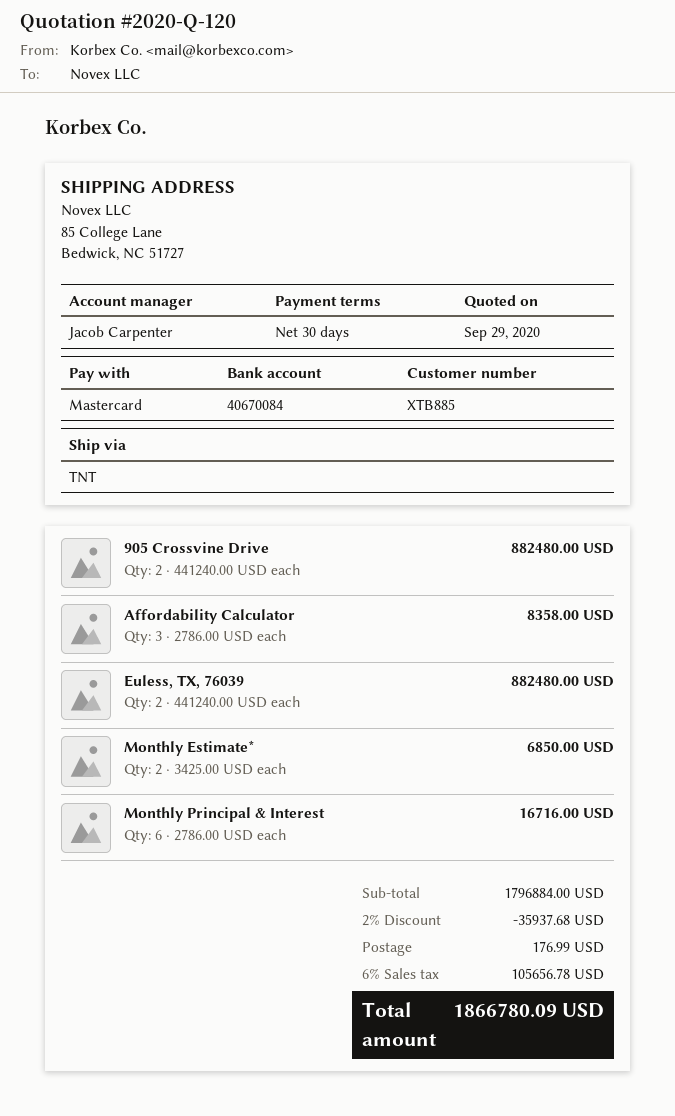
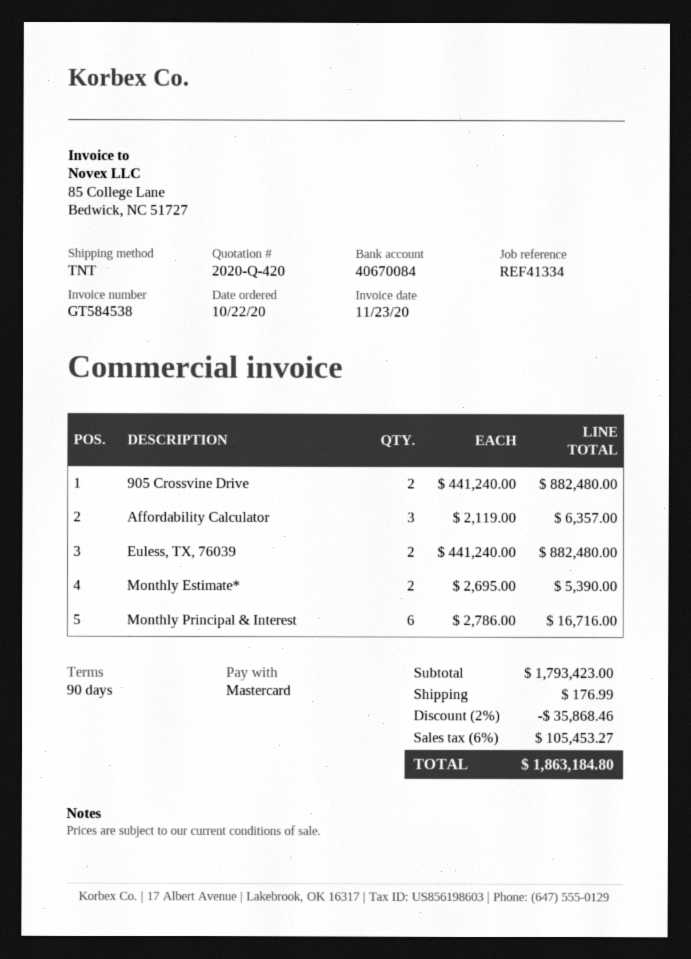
quote number: 2020-Q-120 -> 2020-Q-420
payment terms: 30 days -> 90 days
Affordability Calculator: 3 x 2786.00 = 8358.00 -> 3 x 2119.00 = 6357.00
Monthly Estimate*: 2 x 3425.00 = 6850.00 -> 2 x 2695.00 = 5390.00
subtotal: 1796884.00 -> 1793423.00
discount: 2% = 35937.68 -> 2% = 35868.46
tax: 6% = 105656.78 -> 6% = 105453.27
total: 1866780.09 -> 1863184.80

